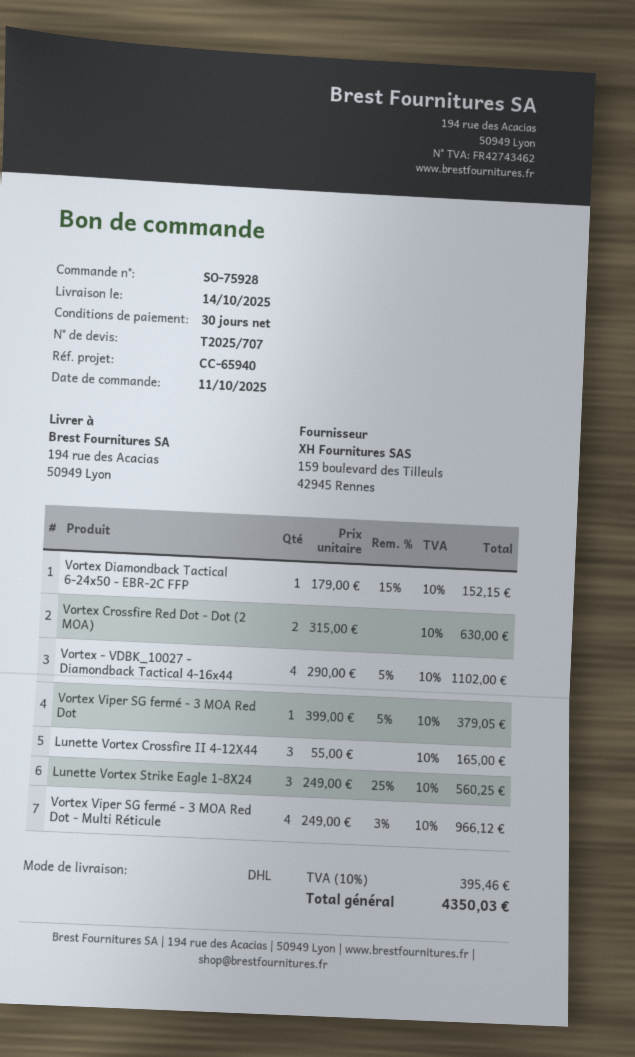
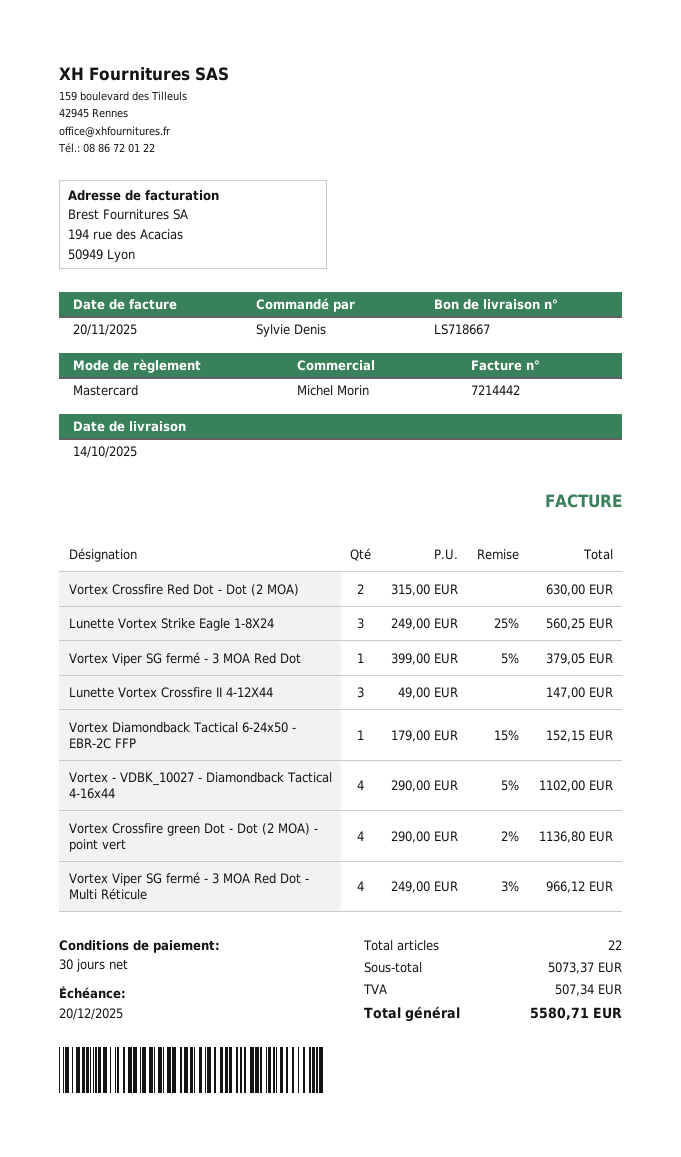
Lunette Vortex Crossfire II 4-12X44: 3 x 55.00 = 165.00 -> 3 x 49.00 = 147.00
Vortex Crossfire green Dot - Dot (2 MOA) - point vert: none -> 4 x 290.00 - 2% = 1136.80
tax: 395.46 -> 507.34
total: 4350.03 -> 5580.71

